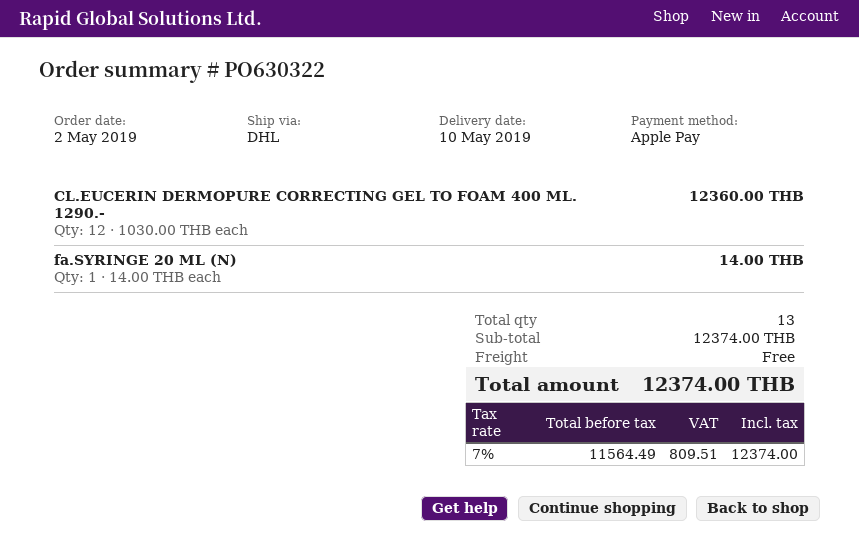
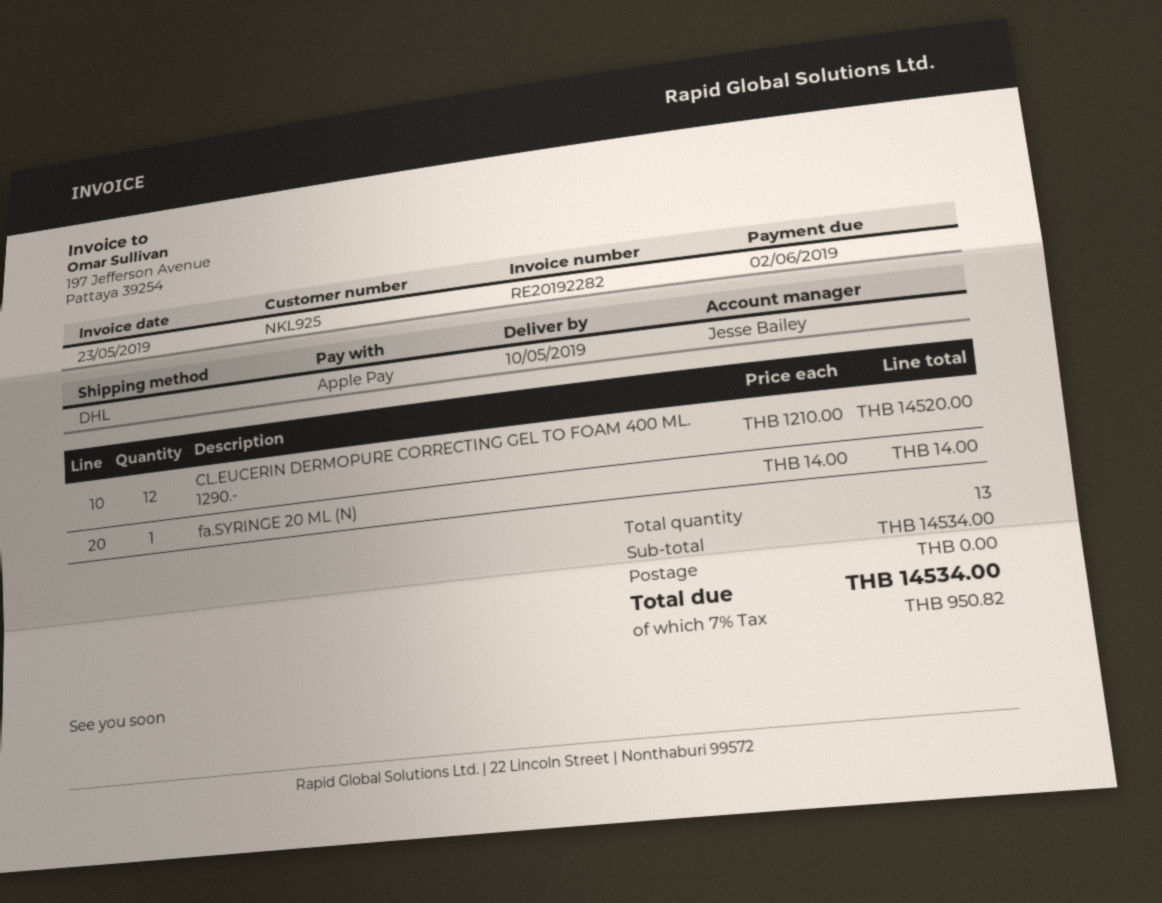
CL.EUCERIN DERMOPURE CORRECTING GEL TO FOAM 400 ML. 1290.-: 12 x 1030.00 = 12360.00 -> 12 x 1210.00 = 14520.00
subtotal: 12374.00 -> 14534.00
tax: 7% = 809.51 -> 7% = 950.82
total: 12374.00 -> 14534.00

